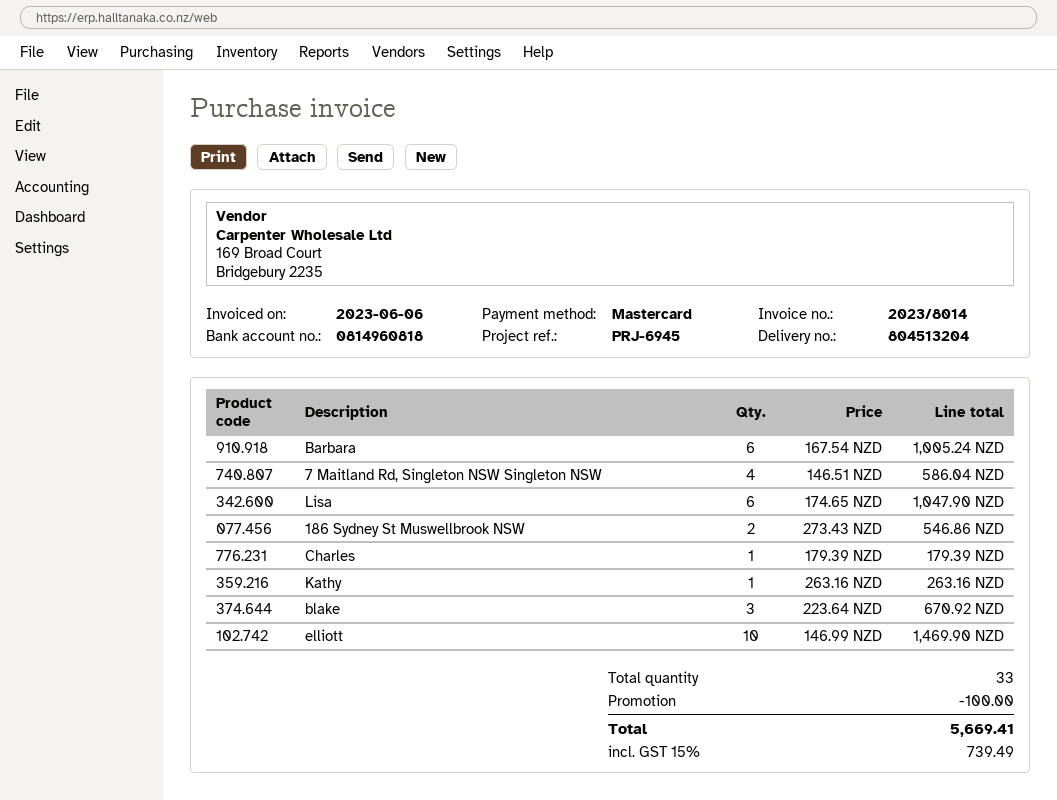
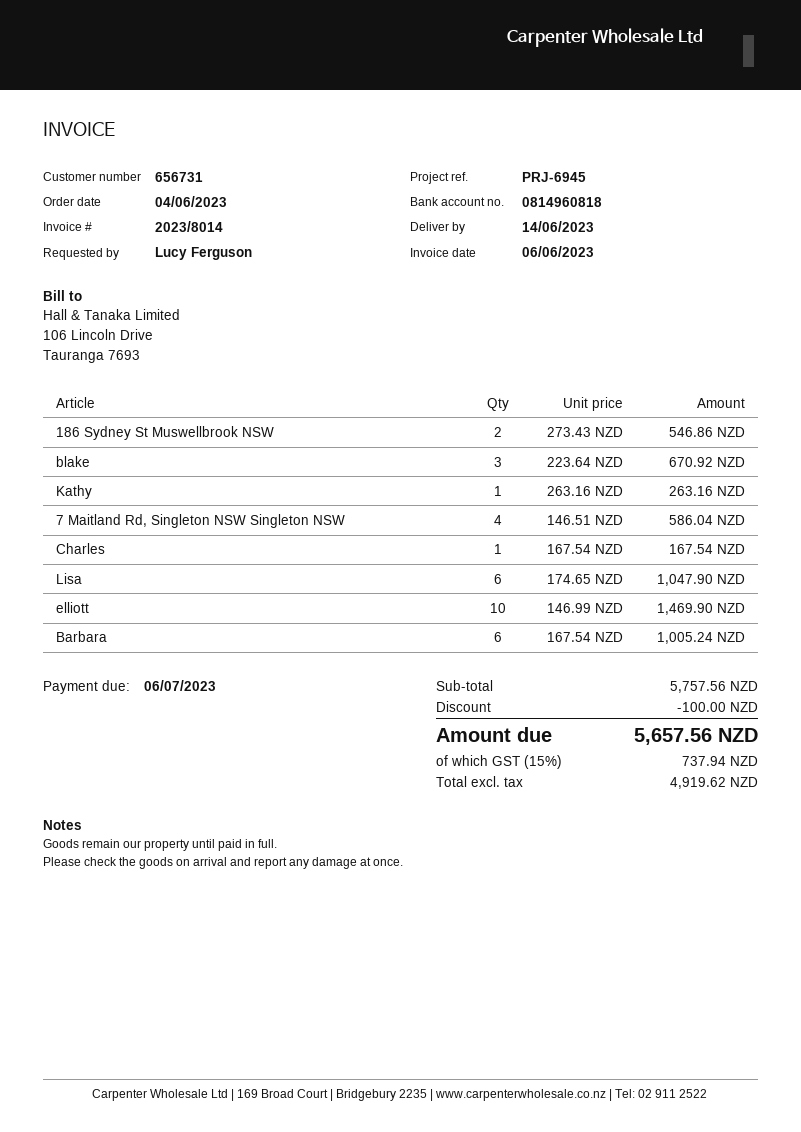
Charles: 1 x 179.39 = 179.39 -> 1 x 167.54 = 167.54
tax: 15% = 739.49 -> 15% = 737.94
total: 5669.41 -> 5657.56

